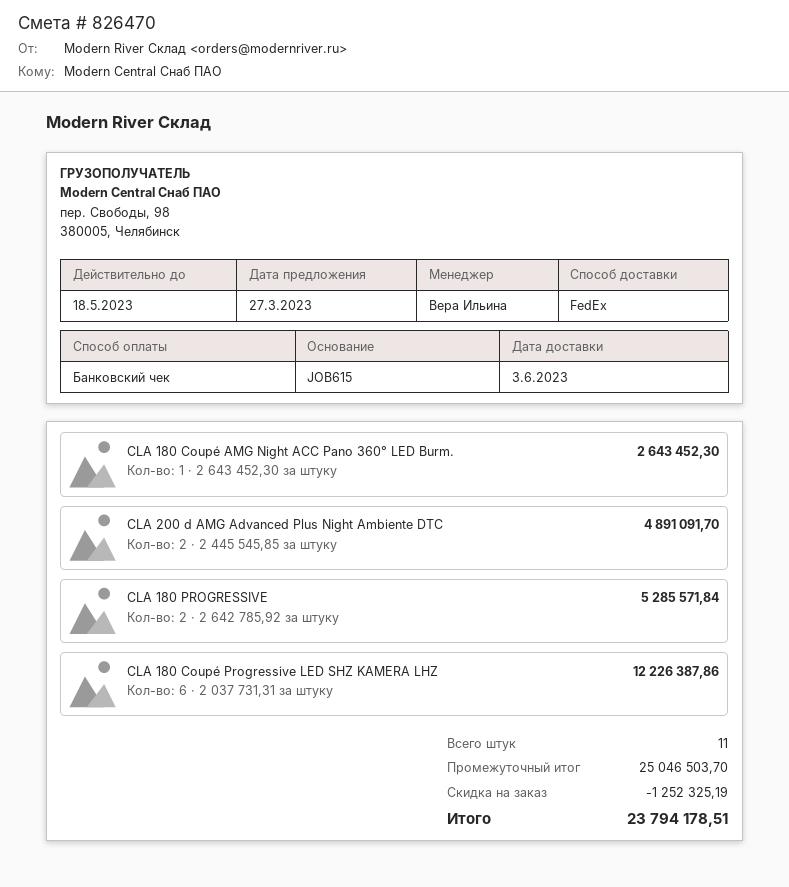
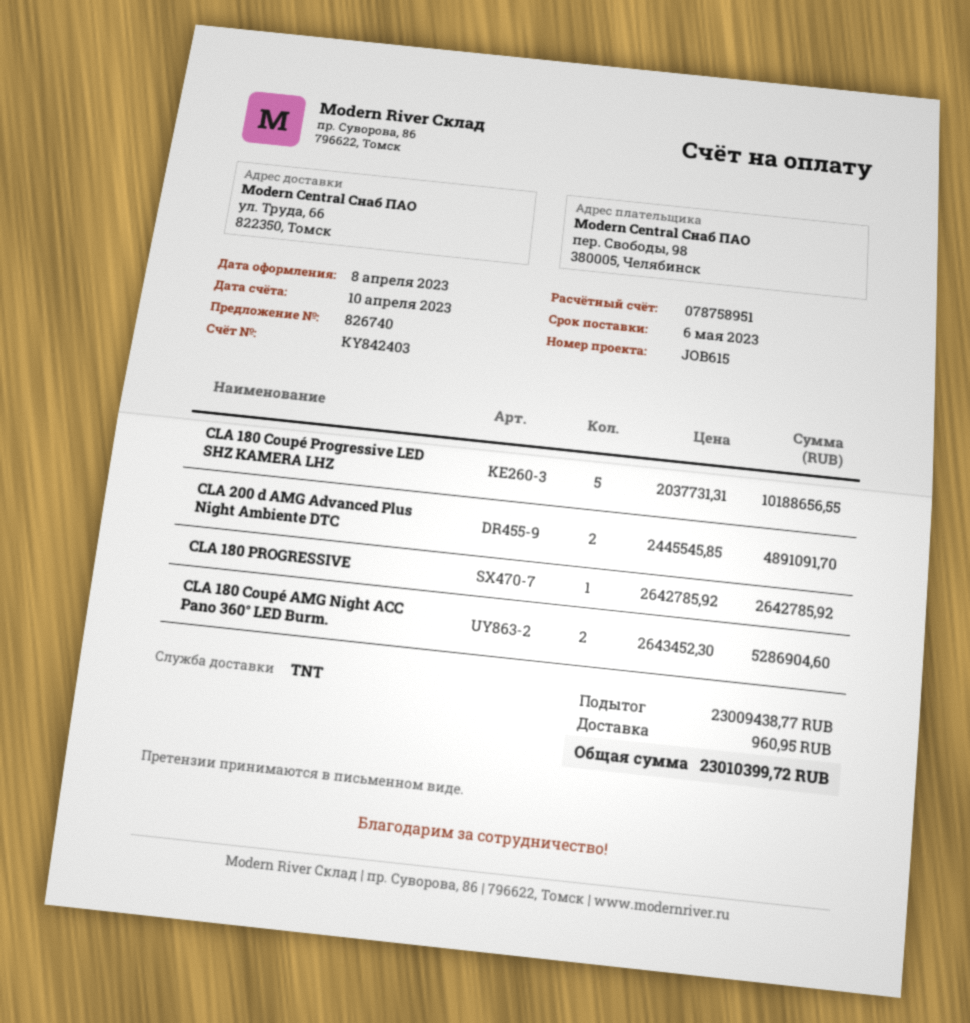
quote number: 826470 -> 826740
delivery date: 2023-06-03 -> 2023-05-06
shipping method: FedEx -> TNT
ship to: пер. Свободы, 98, 380005, Челябинск -> ул. Труда, 66, 822350, Томск
CLA 180 Coupé AMG Night ACC Pano 360° LED Burm.: 1 x 2643452.30 = 2643452.30 -> 2 x 2643452.30 = 5286904.60
CLA 180 PROGRESSIVE: 2 x 2642785.92 = 5285571.84 -> 1 x 2642785.92 = 2642785.92
CLA 180 Coupé Progressive LED SHZ KAMERA LHZ: 6 x 2037731.31 = 12226387.86 -> 5 x 2037731.31 = 10188656.55
subtotal: 25046503.70 -> 23009438.77
discount: 1252325.19 -> none
shipping: none -> 960.95
total: 23794178.51 -> 23010399.72

